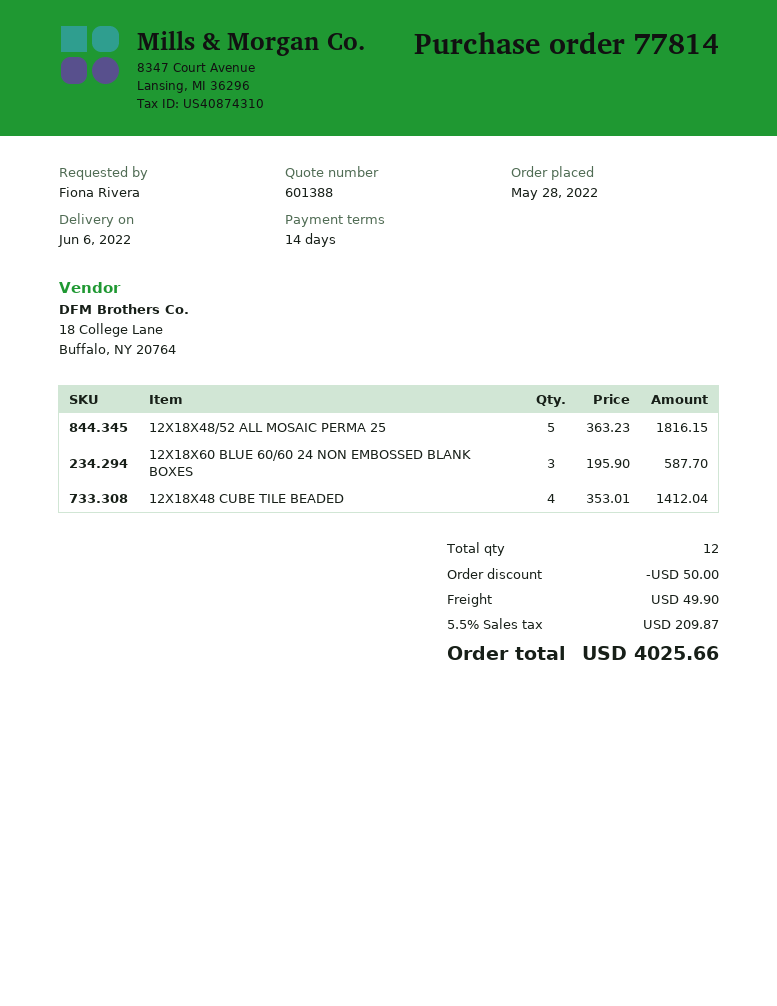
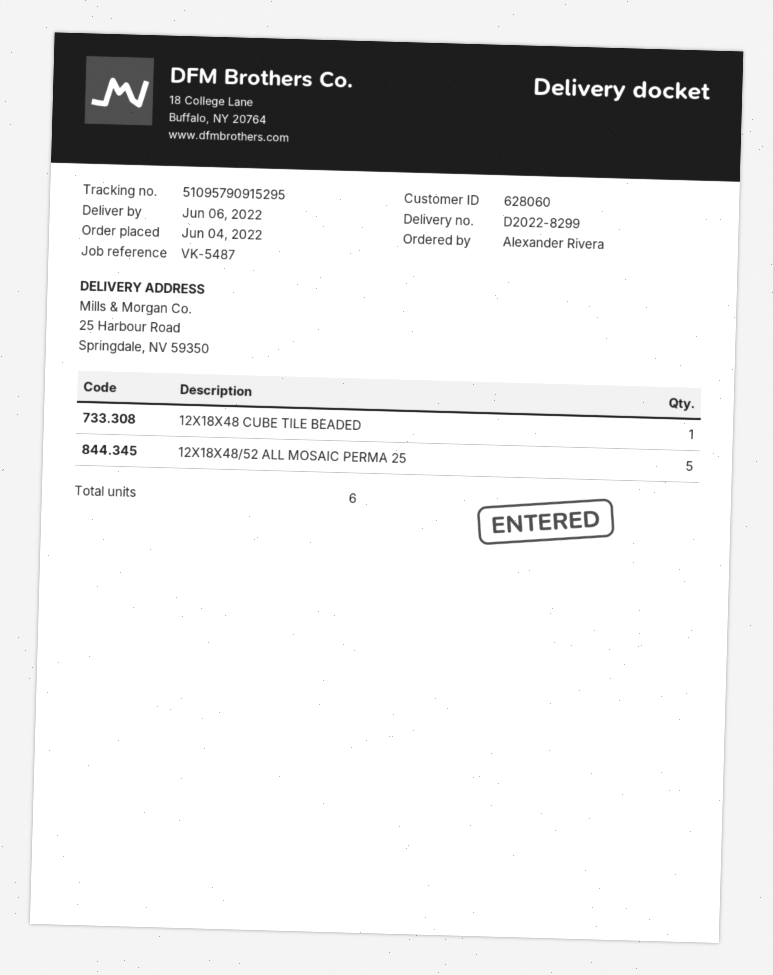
order date: 2022-05-28 -> 2022-06-04
ordered by: Fiona Rivera -> Alexander Rivera
12X18X60 BLUE 60/60 24 NON EMBOSSED BLANK BOXES: 3 -> none
12X18X48 CUBE TILE BEADED: 4 -> 1
total quantity: 12 -> 6

